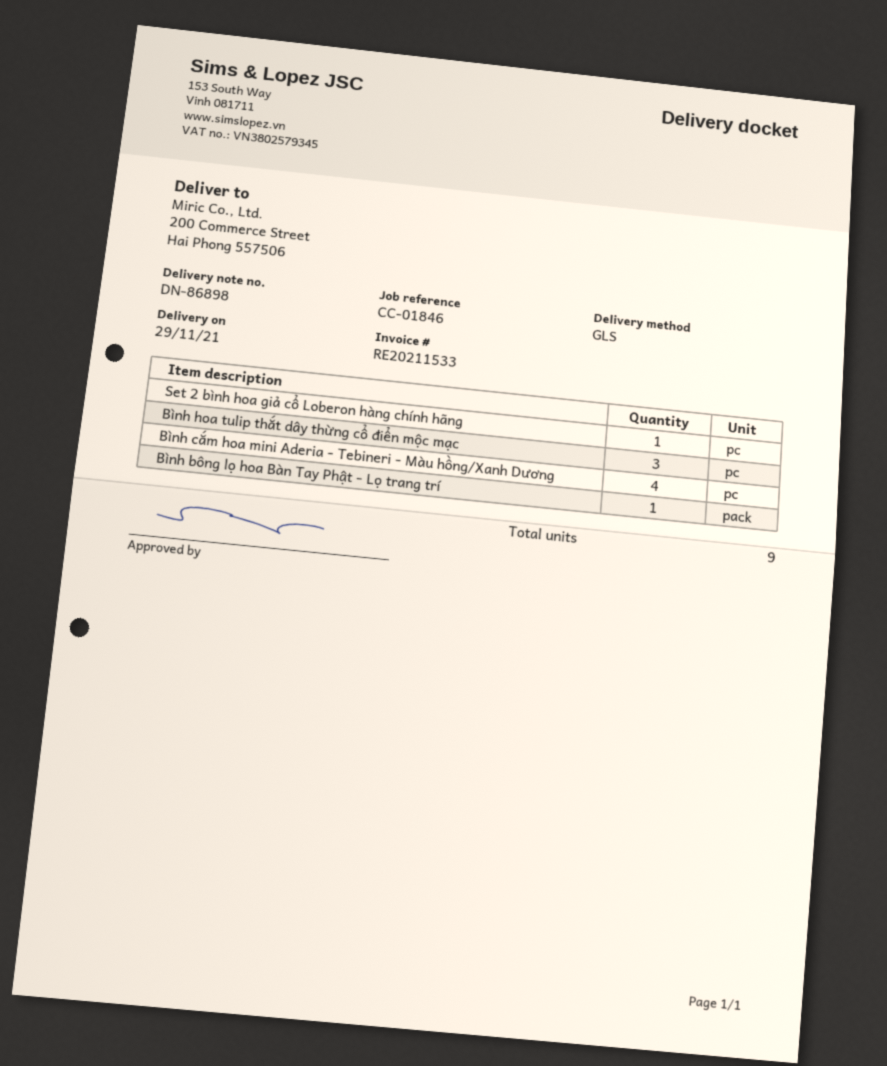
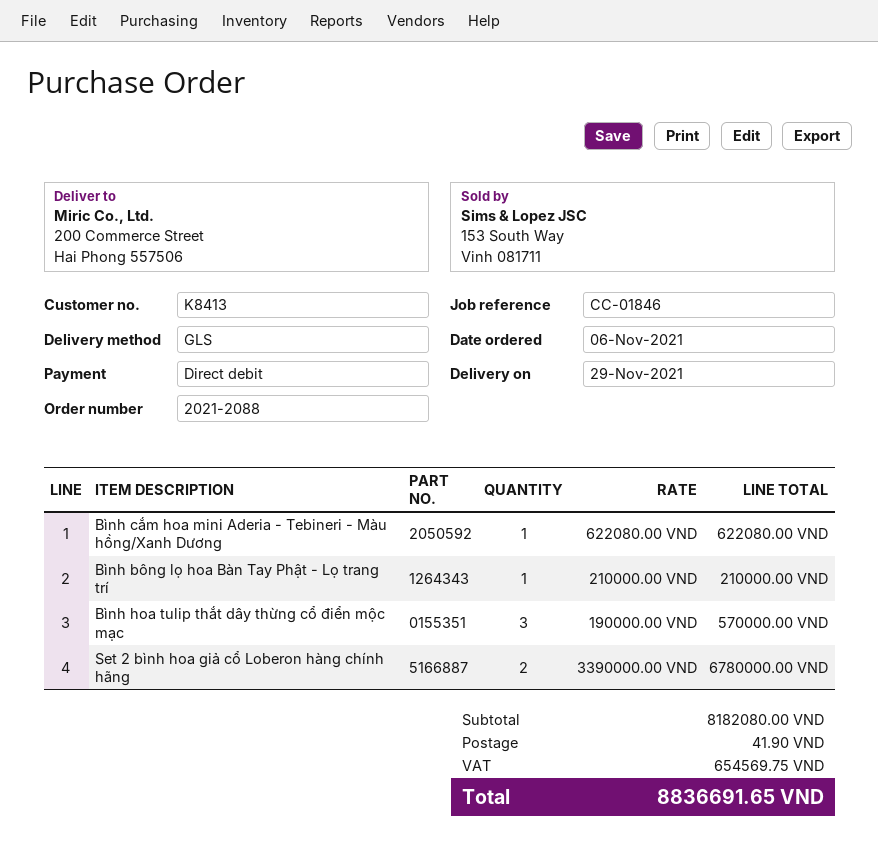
Set 2 bình hoa giả cổ Loberon hàng chính hãng: 1 -> 2
Bình cắm hoa mini Aderia - Tebineri - Màu hồng/Xanh Dương: 4 -> 1

